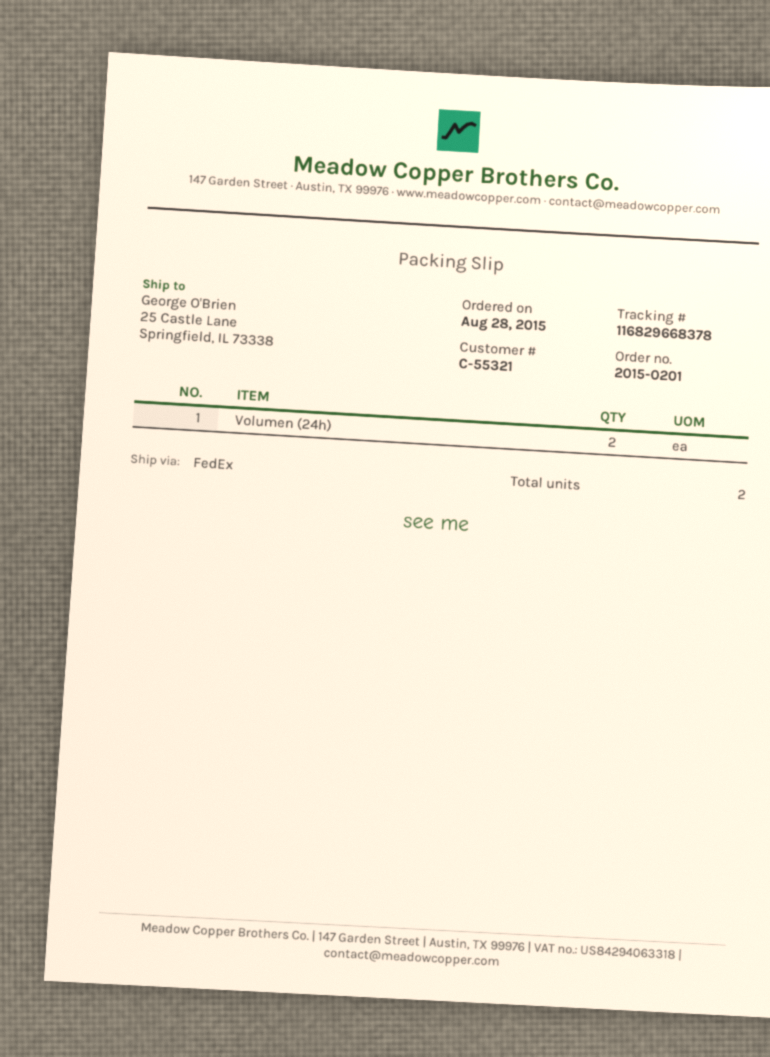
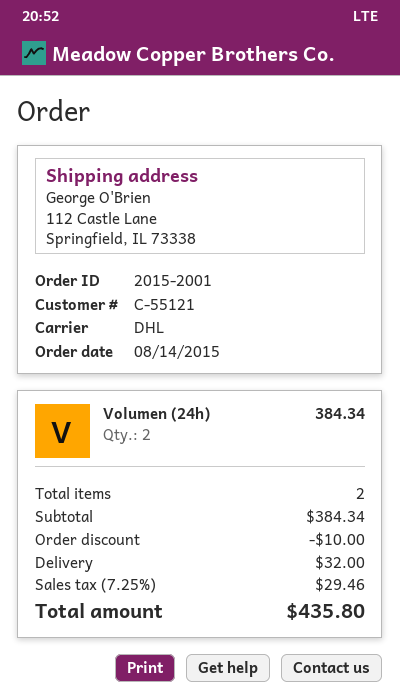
order number: 2015-0201 -> 2015-2001
order date: 2015-08-28 -> 2015-08-14
customer number: C-55321 -> C-55121
shipping method: FedEx -> DHL
ship to: 25 Castle Lane, Springfield, IL 73338 -> 112 Castle Lane, Springfield, IL 73338

